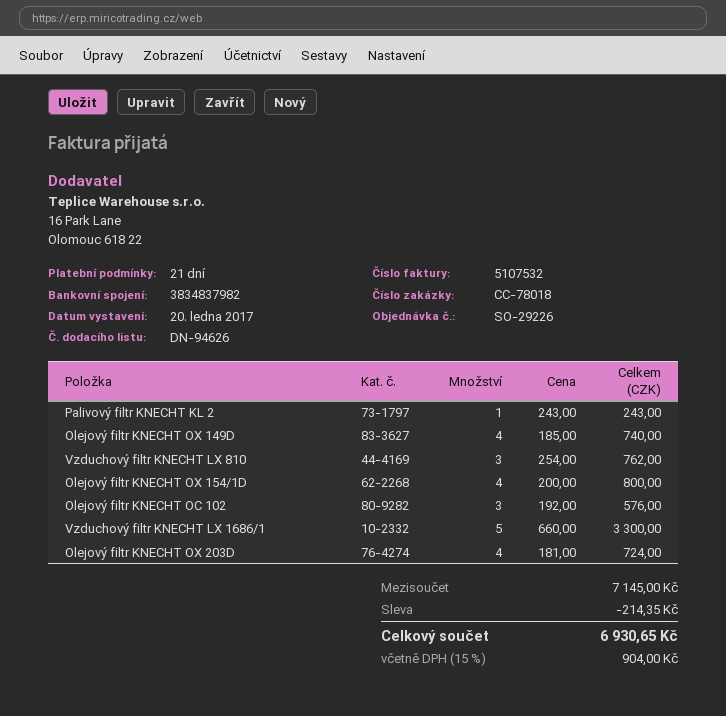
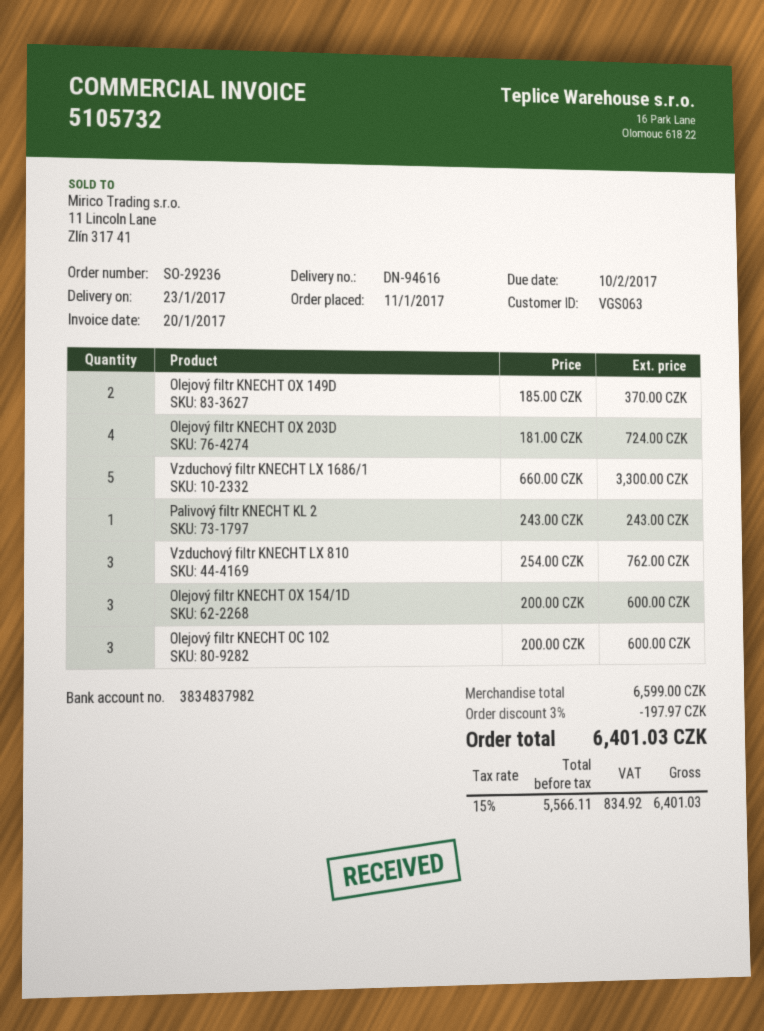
order number: SO-29226 -> SO-29236
delivery note number: DN-94626 -> DN-94616
invoice number: 5107532 -> 5105732
Olejový filtr KNECHT OX 149D: 4 x 185.00 = 740.00 -> 2 x 185.00 = 370.00
Olejový filtr KNECHT OX 154/1D: 4 x 200.00 = 800.00 -> 3 x 200.00 = 600.00
Olejový filtr KNECHT OC 102: 3 x 192.00 = 576.00 -> 3 x 200.00 = 600.00
subtotal: 7145.00 -> 6599.00
discount: 214.35 -> 197.97
tax: 15% = 904.00 -> 15% = 834.92
total: 6930.65 -> 6401.03

